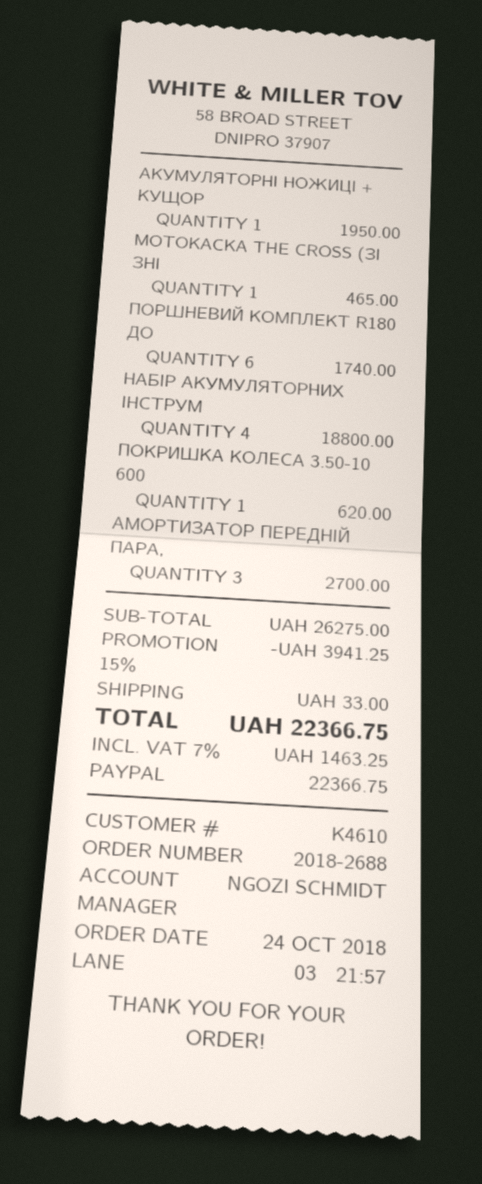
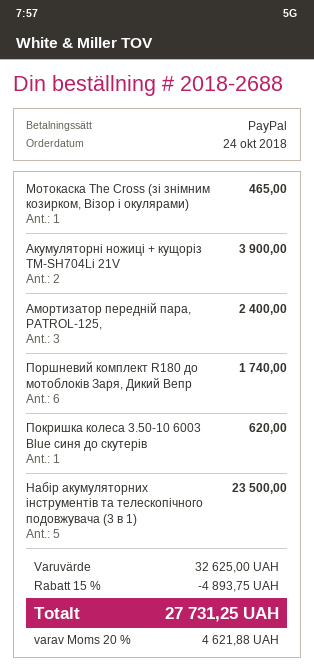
АКУМУЛЯТОРНІ НОЖИЦІ + КУЩОР: 1 for 1950.00 -> 2 for 3900.00
НАБІР АКУМУЛЯТОРНИХ ІНСТРУМ: 4 for 18800.00 -> 5 for 23500.00
АМОРТИЗАТОР ПЕРЕДНІЙ ПАРА,: 3 for 2700.00 -> 3 for 2400.00
subtotal: 26275.00 -> 32625.00
discount: 15% = 3941.25 -> 15% = 4893.75
shipping: 33.00 -> none
tax: 7% = 1463.25 -> 20% = 4621.88
total: 22366.75 -> 27731.25

